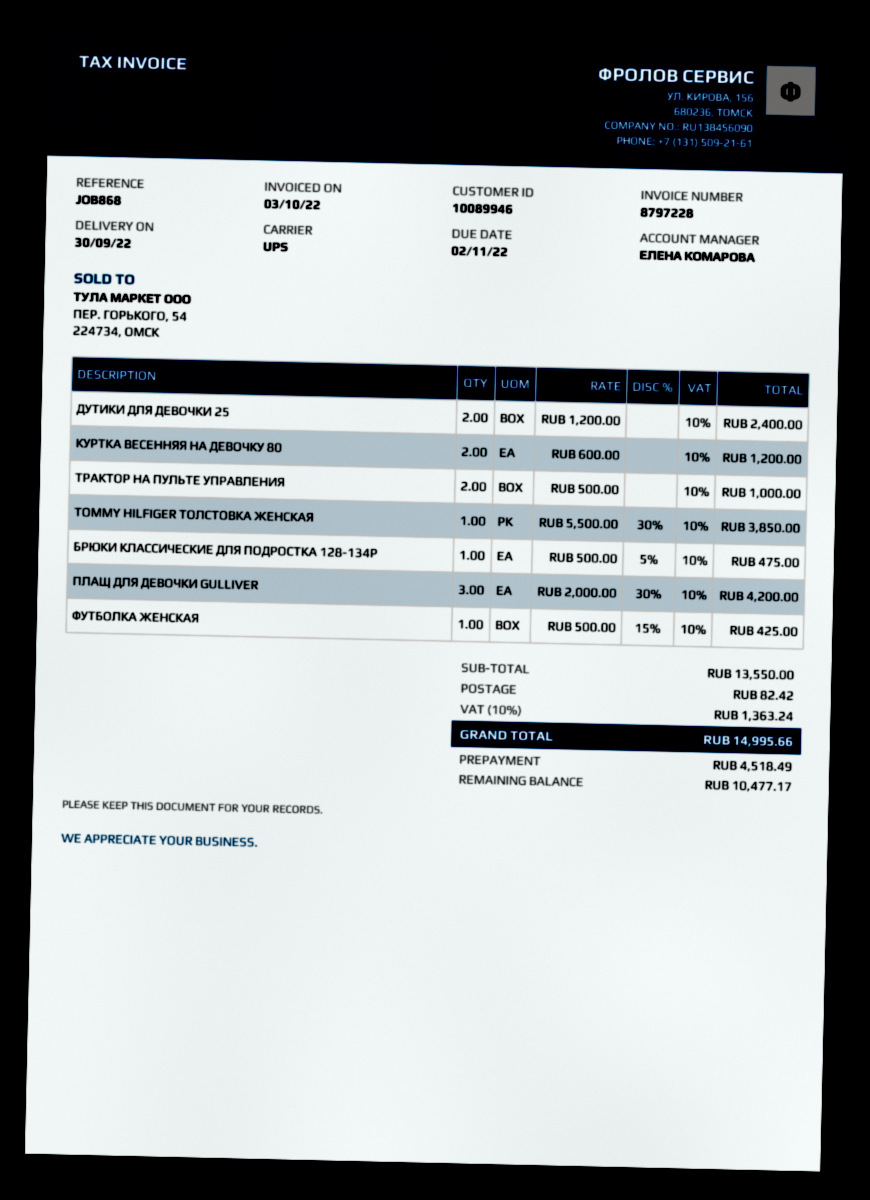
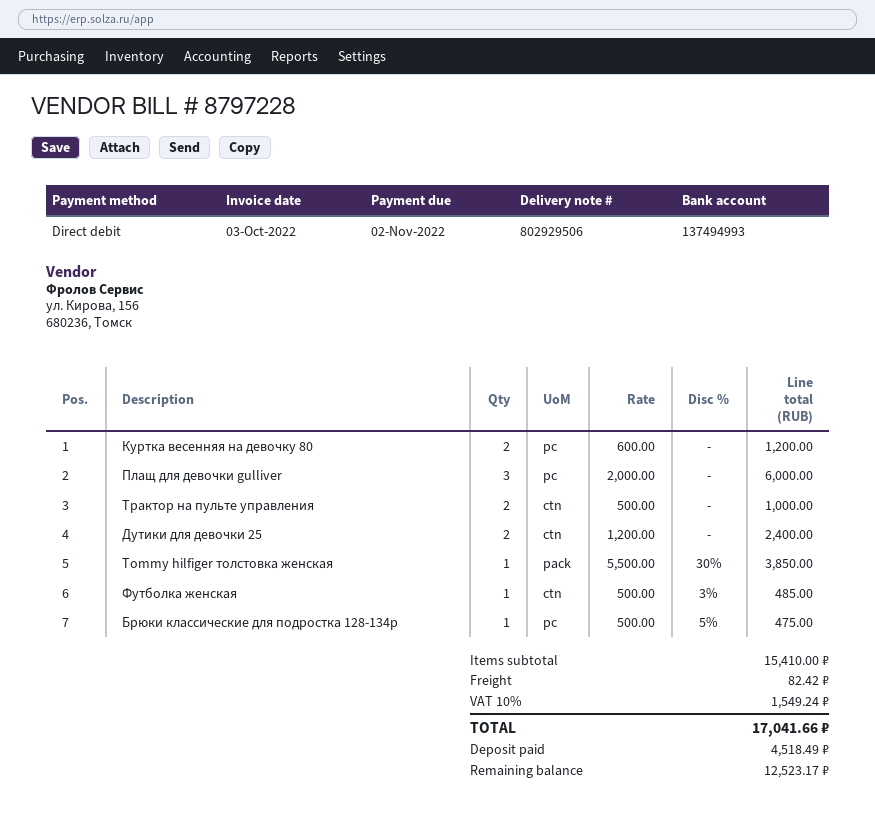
ПЛАЩ ДЛЯ ДЕВОЧКИ GULLIVER: 3 x 2000.00 - 30% = 4200.00 -> 3 x 2000.00 = 6000.00
ФУТБОЛКА ЖЕНСКАЯ: 1 x 500.00 - 15% = 425.00 -> 1 x 500.00 - 3% = 485.00
subtotal: 13550.00 -> 15410.00
tax: 10% = 1363.24 -> 10% = 1549.24
total: 14995.66 -> 17041.66
balance: 10477.17 -> 12523.17

